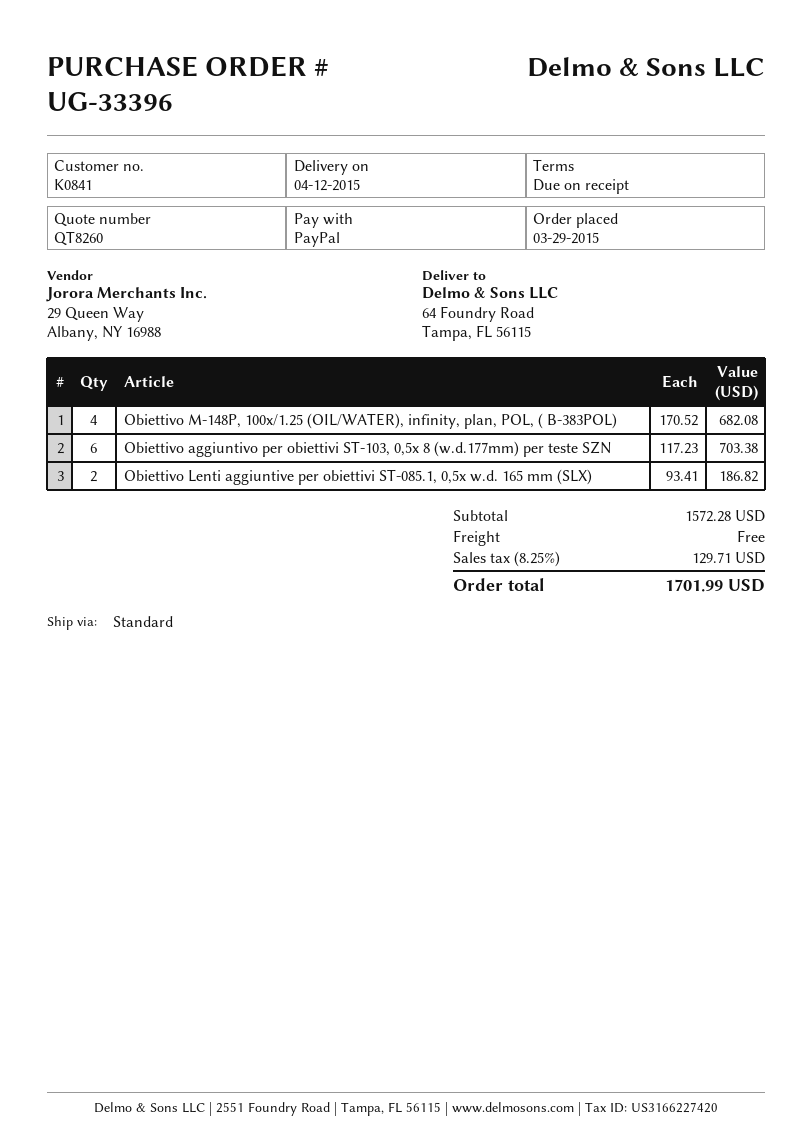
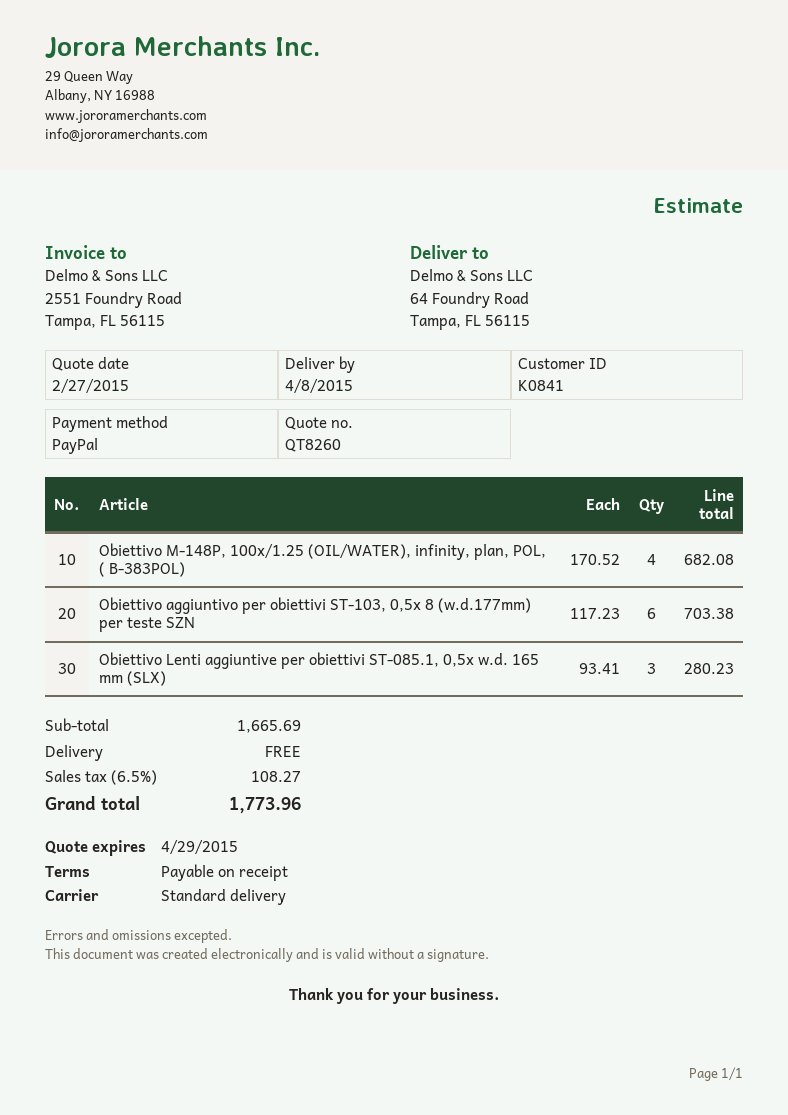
delivery date: 2015-04-12 -> 2015-04-08
Obiettivo Lenti aggiuntive per obiettivi ST-085.1, 0,5x w.d. 165 mm (SLX): 2 x 93.41 = 186.82 -> 3 x 93.41 = 280.23
subtotal: 1572.28 -> 1665.69
tax: 8.25% = 129.71 -> 6.5% = 108.27
total: 1701.99 -> 1773.96

